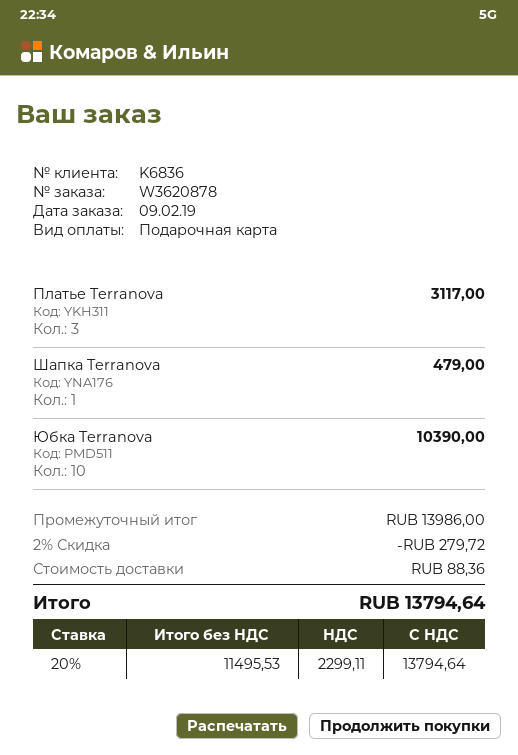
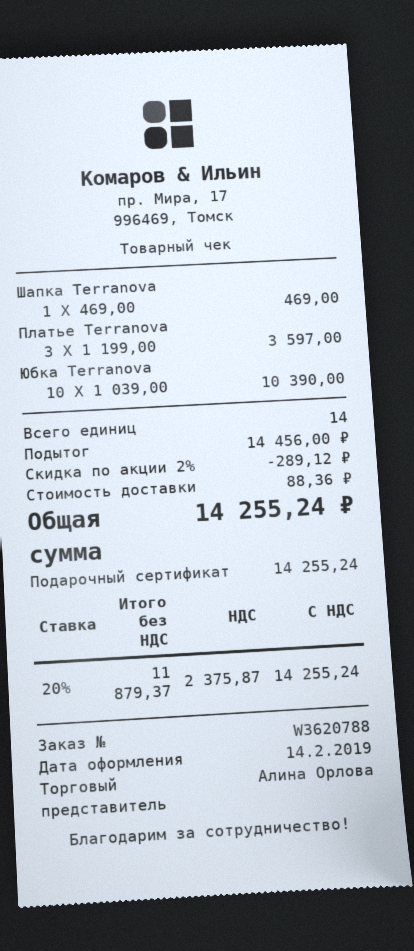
order number: W3620878 -> W3620788
order date: 2019-02-09 -> 2019-02-14
Платье Terranova: 3 for 3117.00 -> 3 for 3597.00
Шапка Terranova: 1 for 479.00 -> 1 for 469.00
subtotal: 13986.00 -> 14456.00
discount: 2% = 279.72 -> 2% = 289.12
net: 11495.53 -> 11879.37
tax: 20% = 2299.11 -> 20% = 2375.87
total: 13794.64 -> 14255.24

